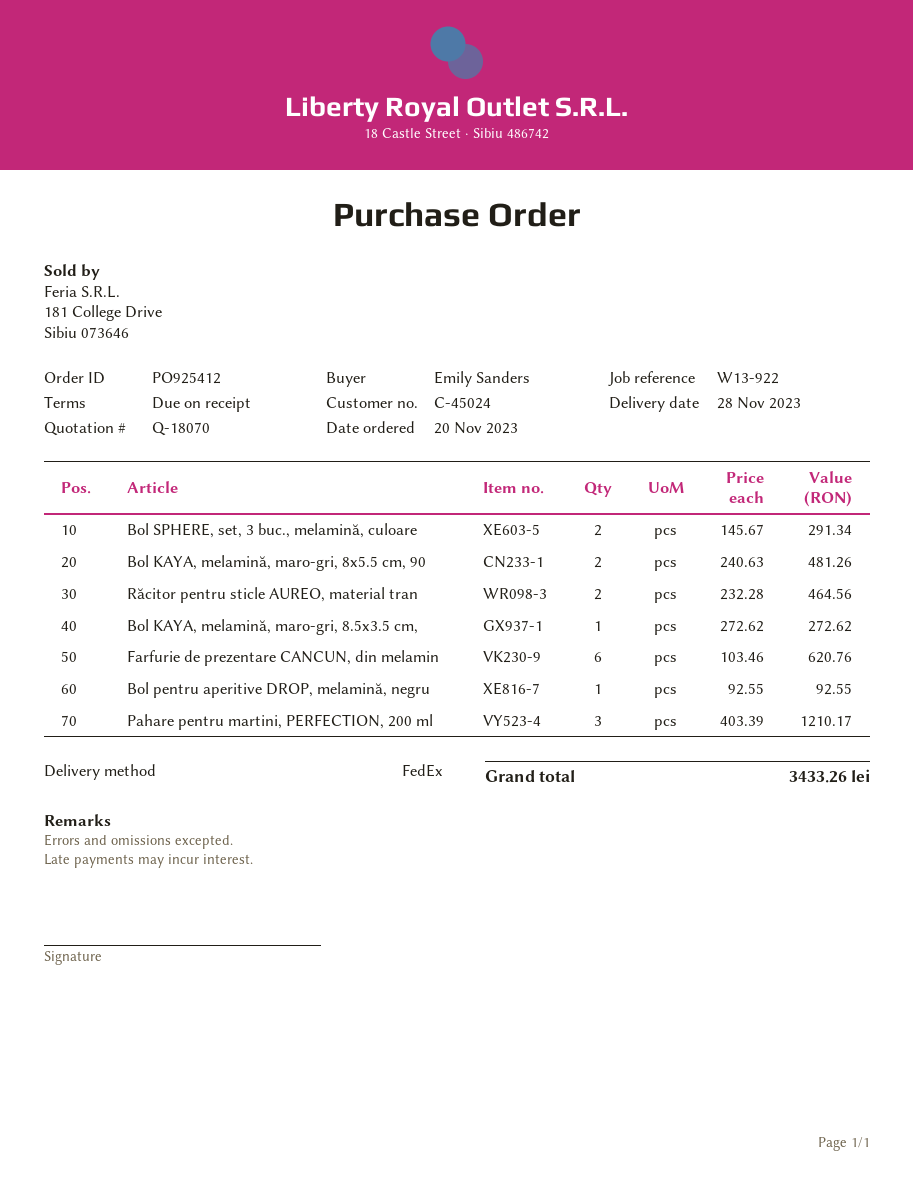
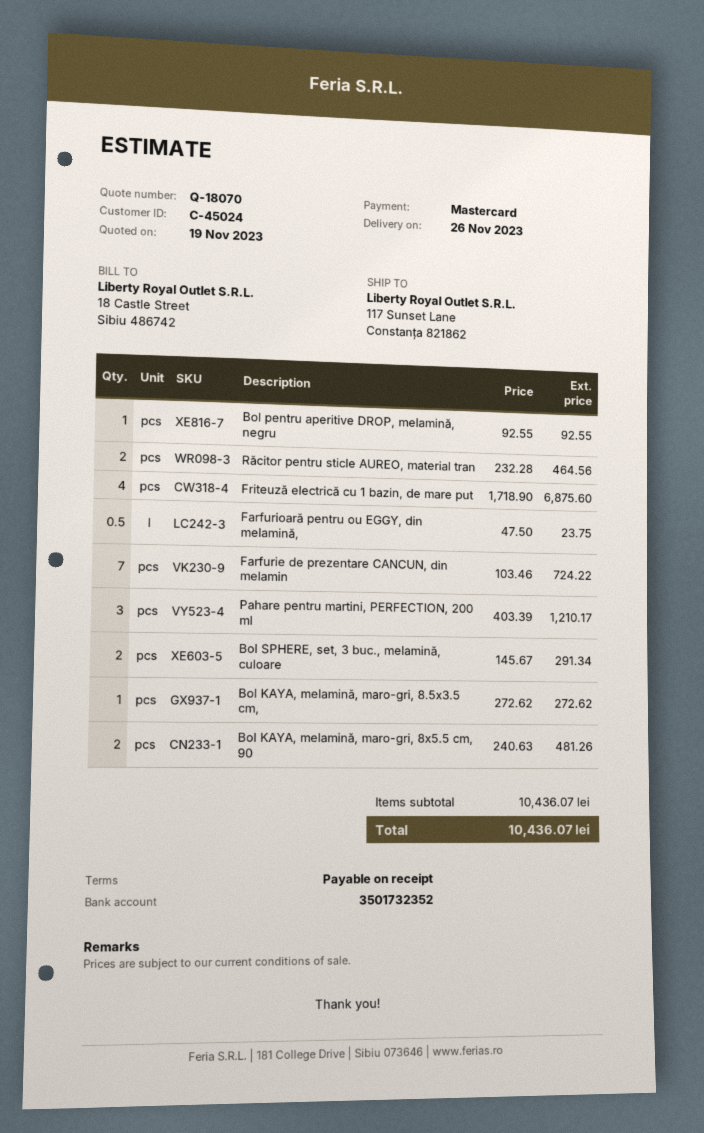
delivery date: 2023-11-28 -> 2023-11-26
Farfurie de prezentare CANCUN, din melamin: 6 x 103.46 = 620.76 -> 7 x 103.46 = 724.22
Friteuză electrică cu 1 bazin, de mare put: none -> 4 x 1718.90 = 6875.60
Farfurioară pentru ou EGGY, din melamină,: none -> 0.5 x 47.50 = 23.75
total: 3433.26 -> 10436.07

